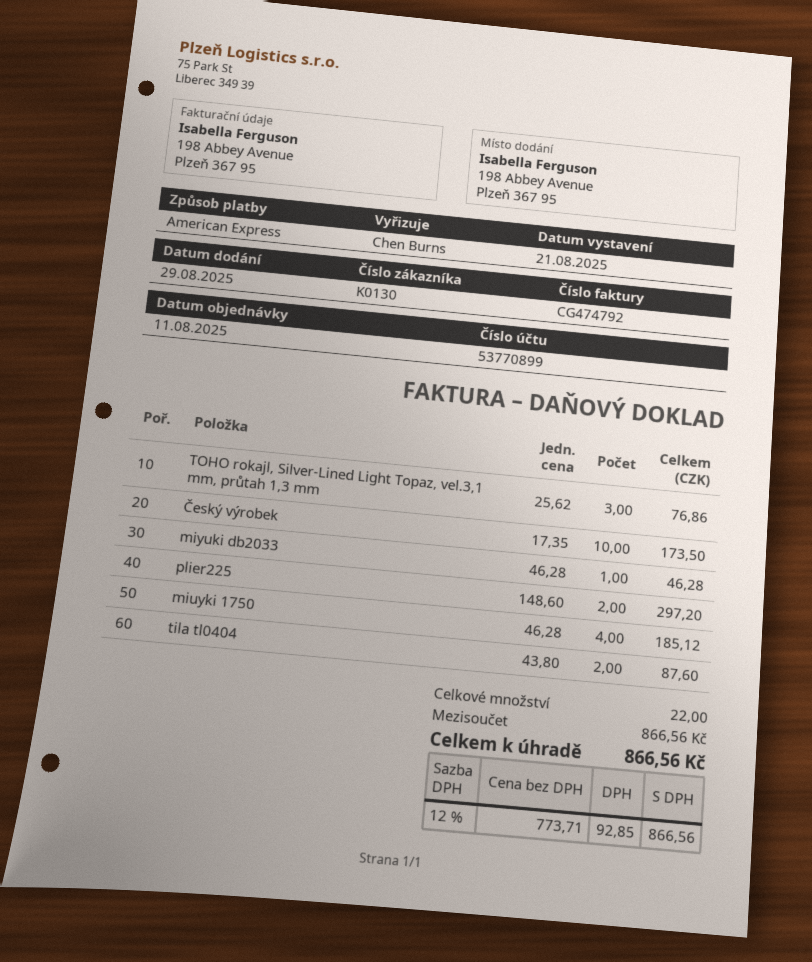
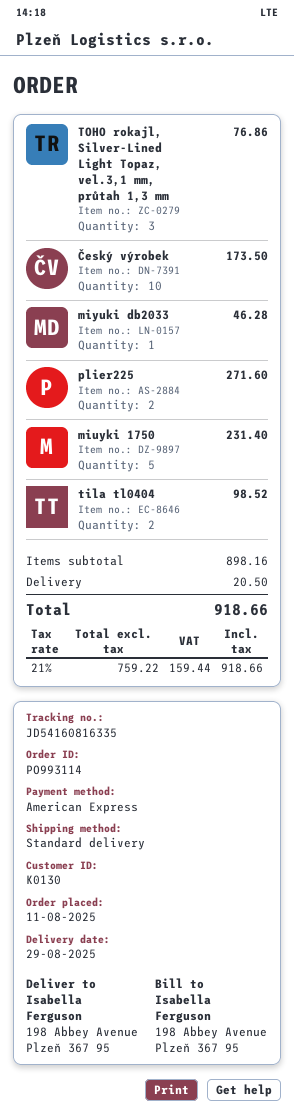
plier225: 2 for 297.20 -> 2 for 271.60
miuyki 1750: 4 for 185.12 -> 5 for 231.40
tila tl0404: 2 for 87.60 -> 2 for 98.52
subtotal: 866.56 -> 898.16
shipping: none -> 20.50
net: 773.71 -> 759.22
tax: 12% = 92.85 -> 21% = 159.44
total: 866.56 -> 918.66

